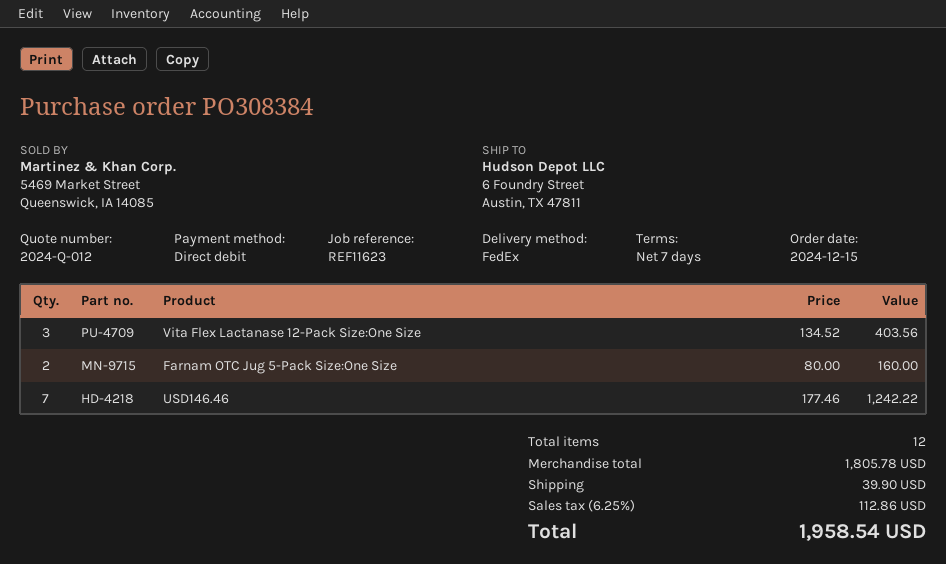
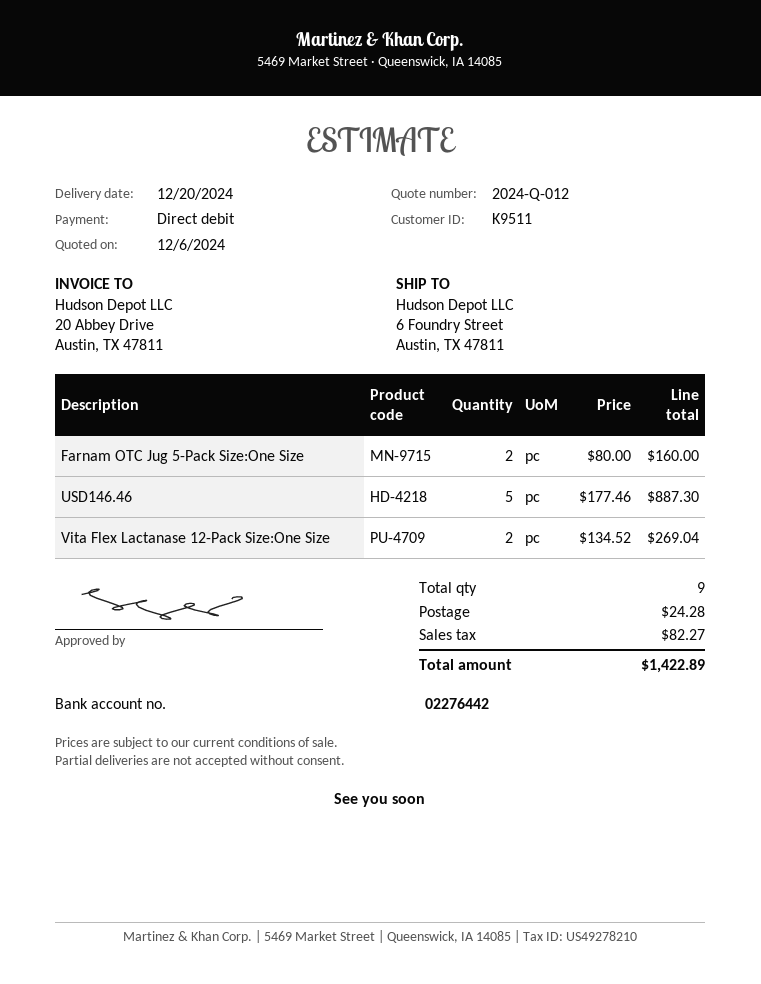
Vita Flex Lactanase 12-Pack Size:One Size: 3 x 134.52 = 403.56 -> 2 x 134.52 = 269.04
USD146.46: 7 x 177.46 = 1242.22 -> 5 x 177.46 = 887.30
total quantity: 12 -> 9
shipping: 39.90 -> 24.28
tax: 112.86 -> 82.27
total: 1958.54 -> 1422.89

